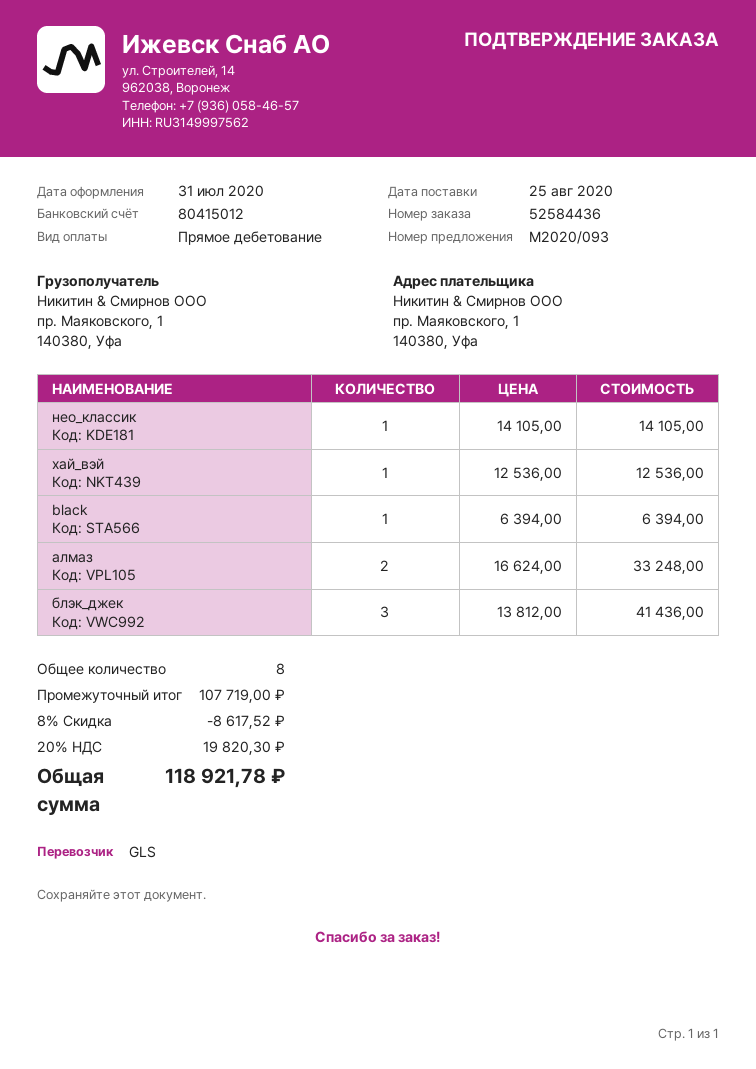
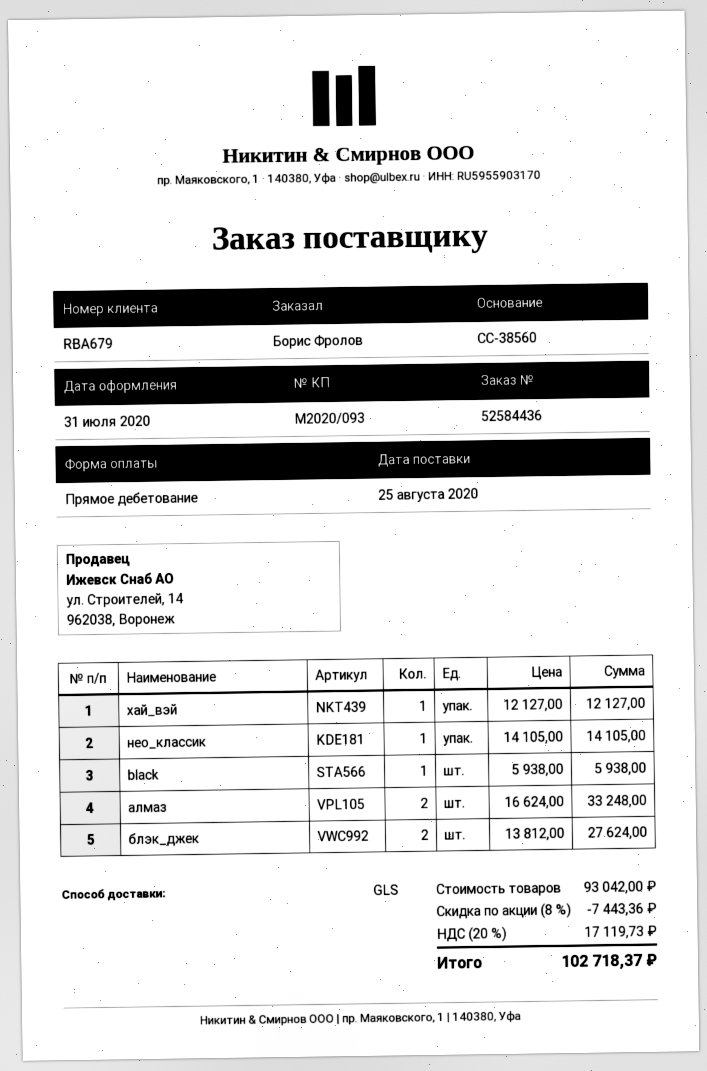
хай_вэй: 1 x 12536.00 = 12536.00 -> 1 x 12127.00 = 12127.00
black: 1 x 6394.00 = 6394.00 -> 1 x 5938.00 = 5938.00
блэк_джек: 3 x 13812.00 = 41436.00 -> 2 x 13812.00 = 27624.00
subtotal: 107719.00 -> 93042.00
discount: 8% = 8617.52 -> 8% = 7443.36
tax: 20% = 19820.30 -> 20% = 17119.73
total: 118921.78 -> 102718.37

